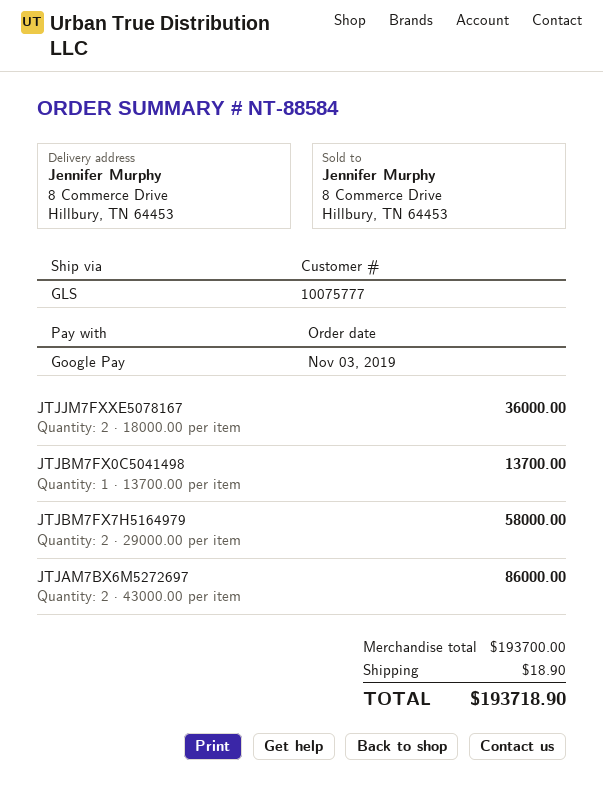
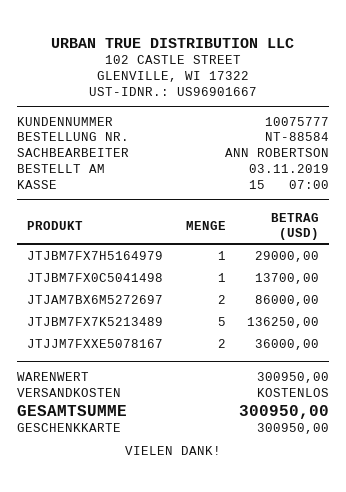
payment method: Google Pay -> gift card
JTJBM7FX7H5164979: 2 for 58000.00 -> 1 for 29000.00
JTJBM7FX7K5213489: none -> 5 for 136250.00
subtotal: 193700.00 -> 300950.00
shipping: 18.90 -> 0.00
total: 193718.90 -> 300950.00

